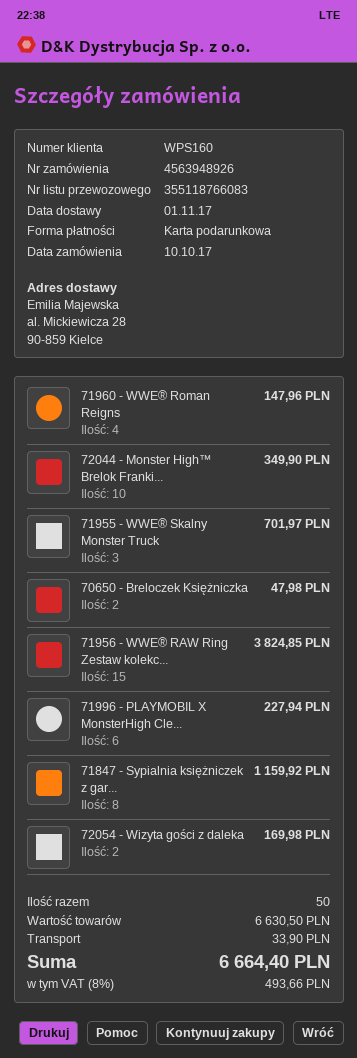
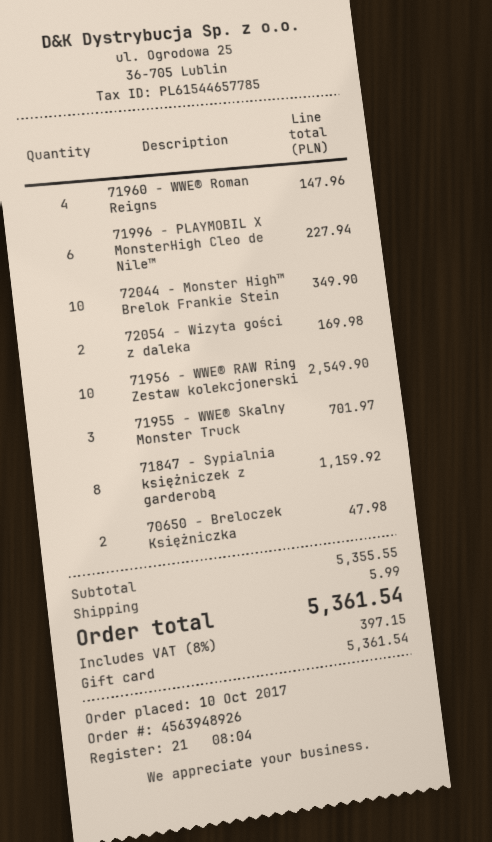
71956 - WWE® RAW Ring Zestaw kolekc...: 15 for 3824.85 -> 10 for 2549.90
subtotal: 6630.50 -> 5355.55
shipping: 33.90 -> 5.99
tax: 8% = 493.66 -> 8% = 397.15
total: 6664.40 -> 5361.54

